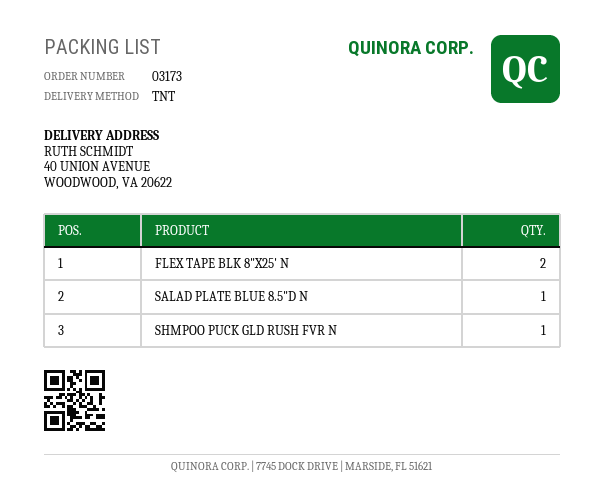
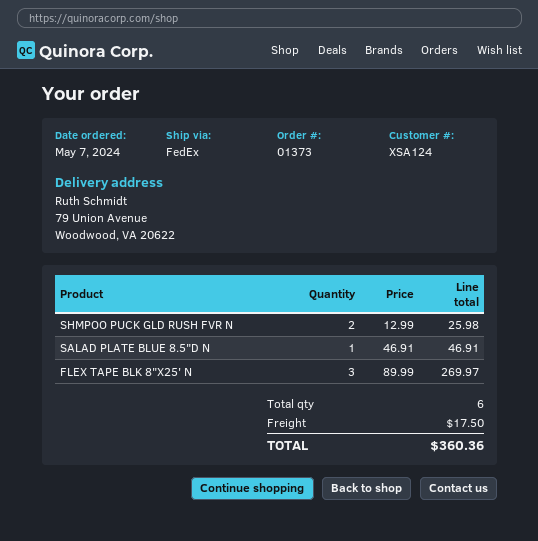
order number: 03173 -> 01373
shipping method: TNT -> FedEx
ship to: 40 UNION AVENUE, WOODWOOD, VA 20622 -> 79 Union Avenue, Woodwood, VA 20622
FLEX TAPE BLK 8"X25' N: 2 -> 3
SHMPOO PUCK GLD RUSH FVR N: 1 -> 2

